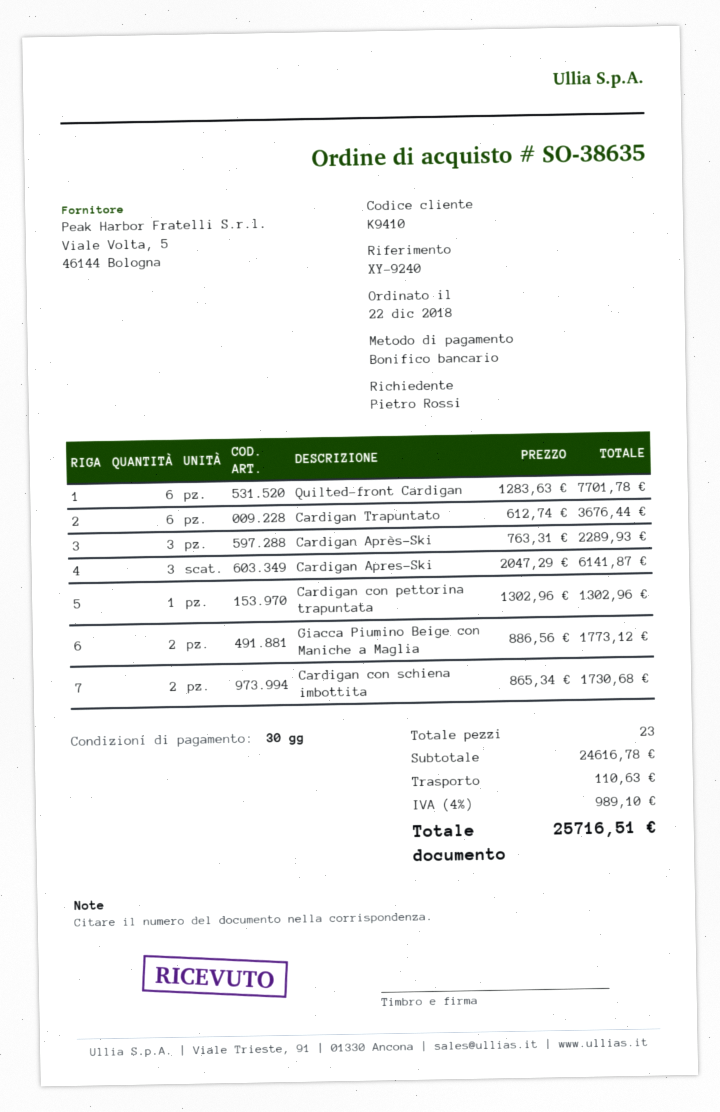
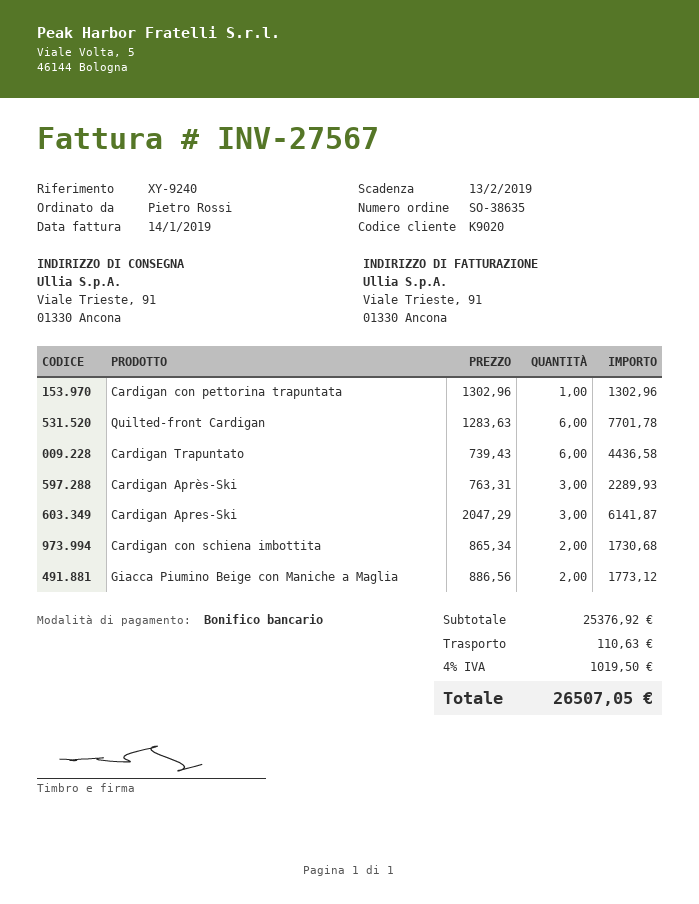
customer number: K9410 -> K9020
Cardigan Trapuntato: 6 x 612.74 = 3676.44 -> 6 x 739.43 = 4436.58
subtotal: 24616.78 -> 25376.92
tax: 4% = 989.10 -> 4% = 1019.50
total: 25716.51 -> 26507.05

